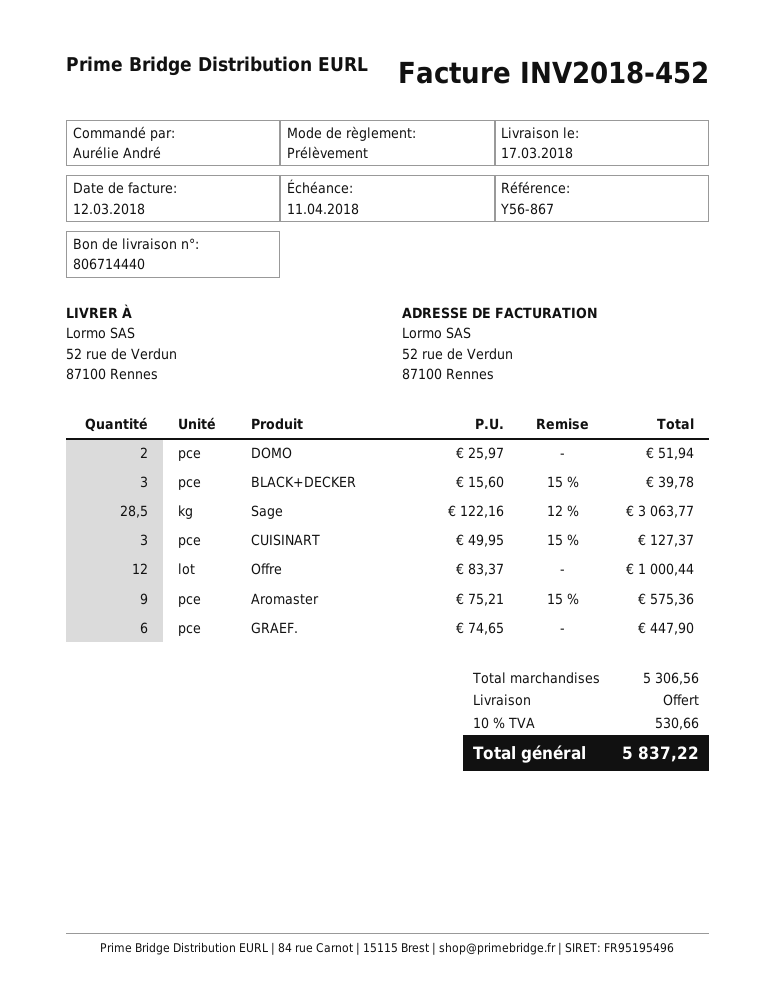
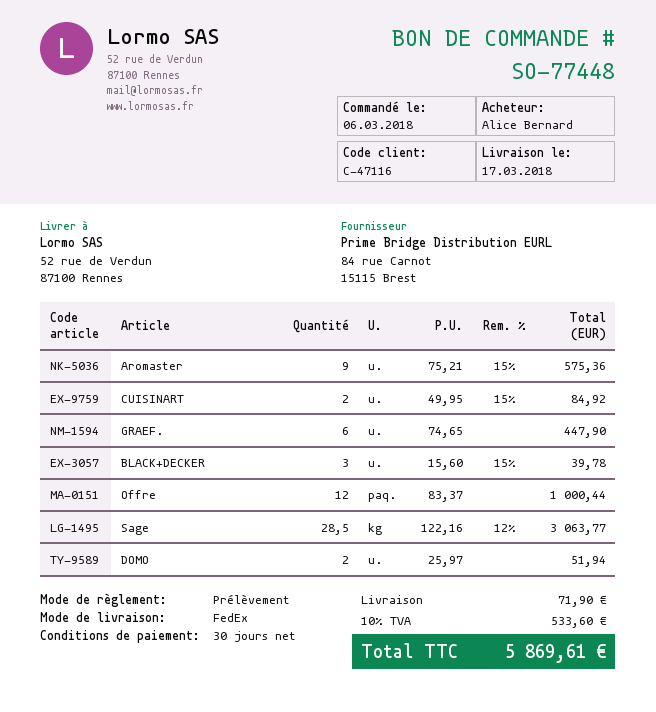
ordered by: Aurélie André -> Alice Bernard
CUISINART: 3 x 49.95 - 15% = 127.37 -> 2 x 49.95 - 15% = 84.92
shipping: 0.00 -> 71.90
tax: 10% = 530.66 -> 10% = 533.60
total: 5837.22 -> 5869.61

